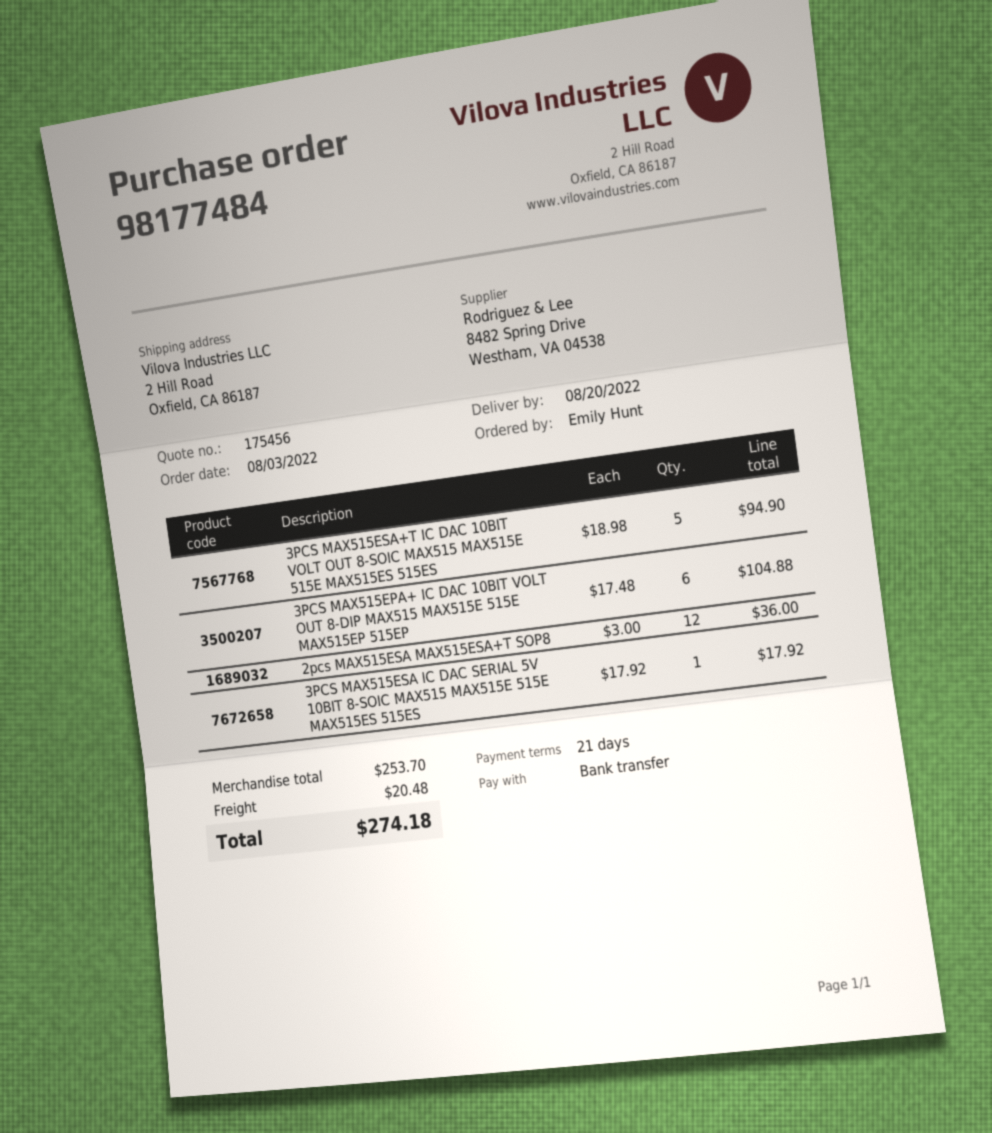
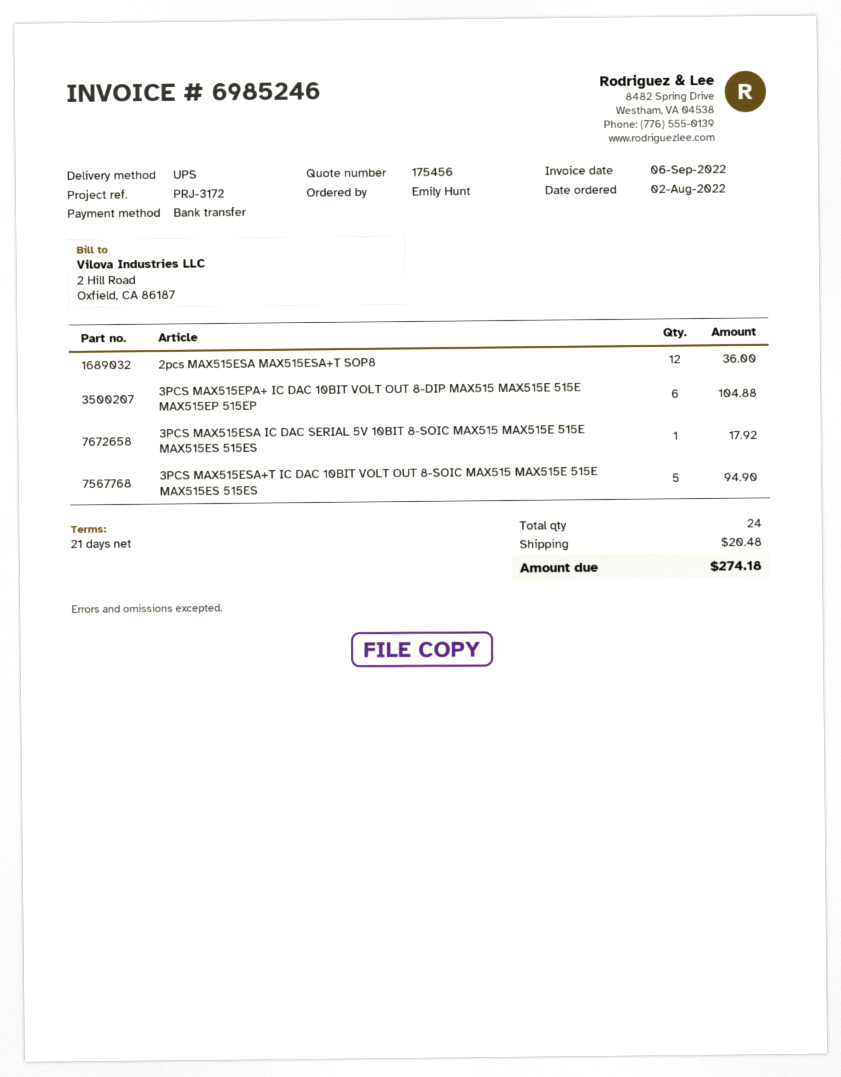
order date: 2022-08-03 -> 2022-08-02

